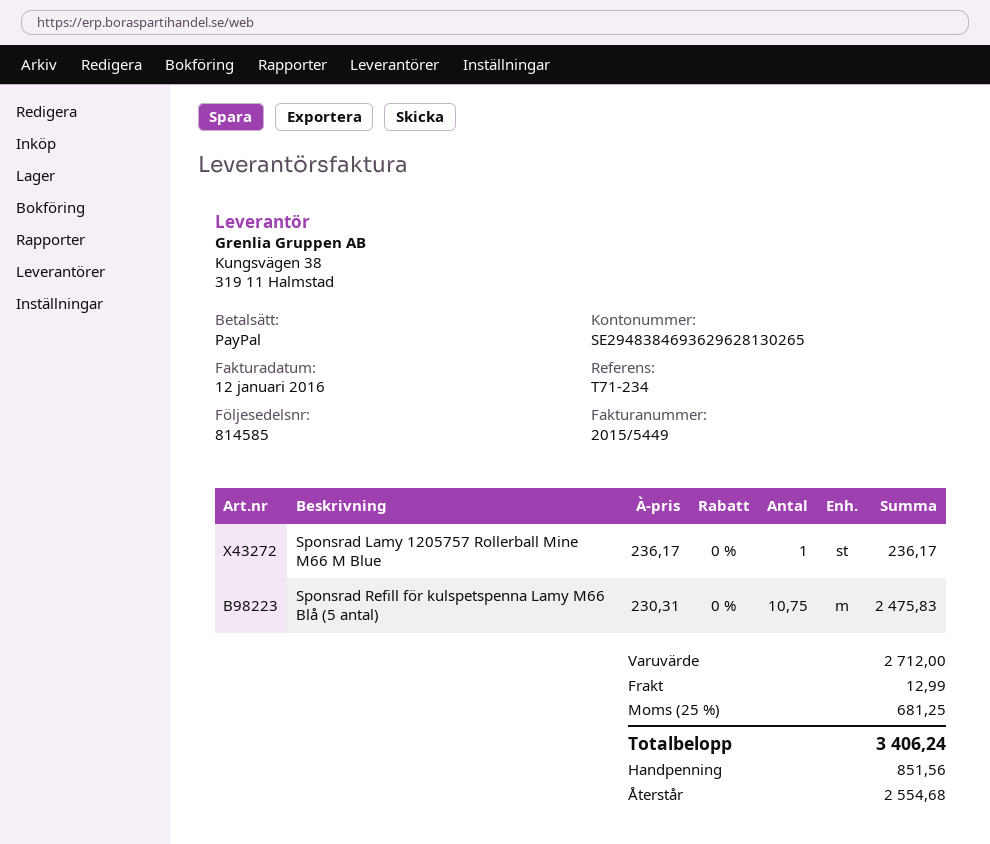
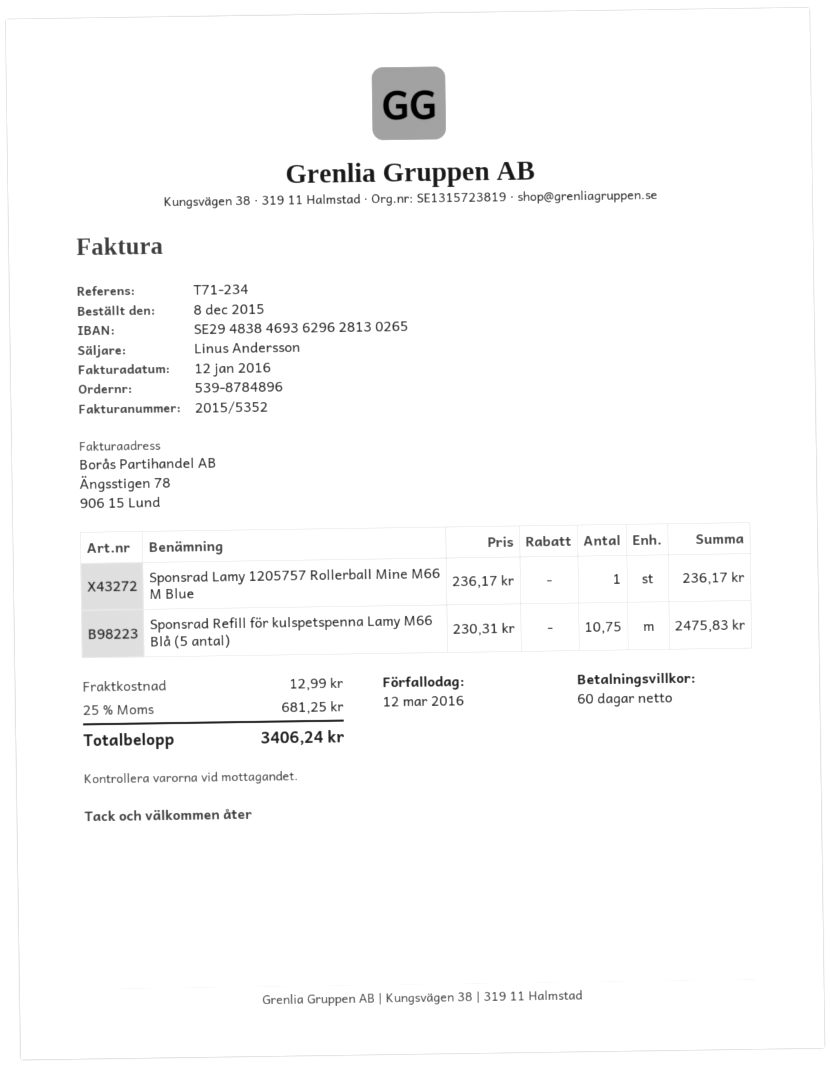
invoice number: 2015/5449 -> 2015/5352

